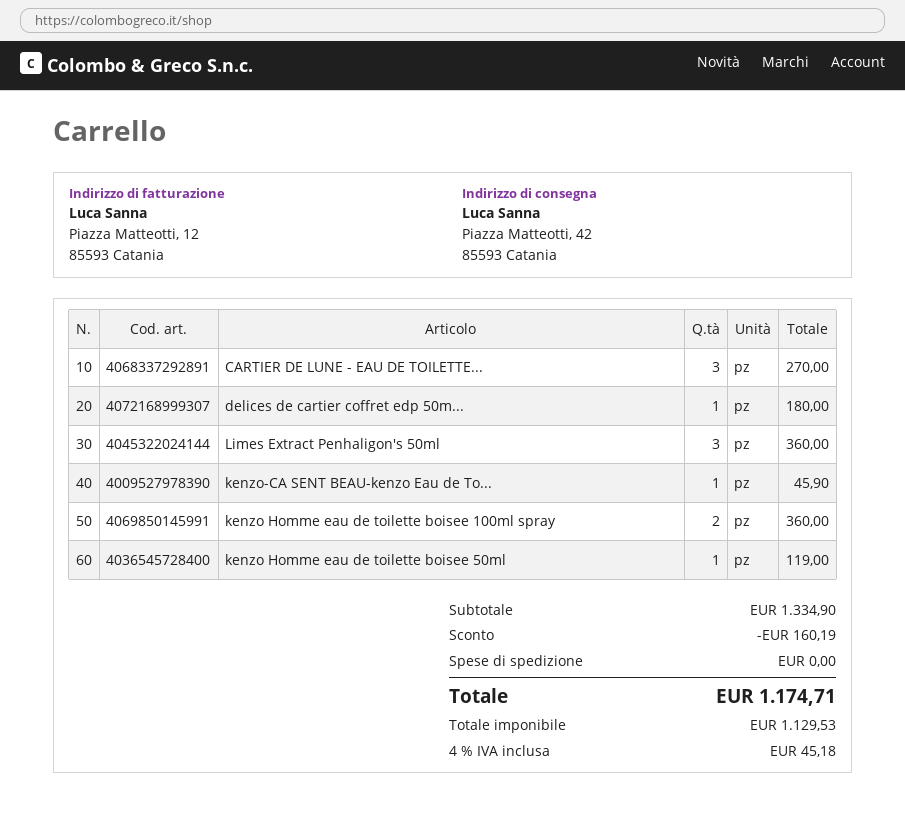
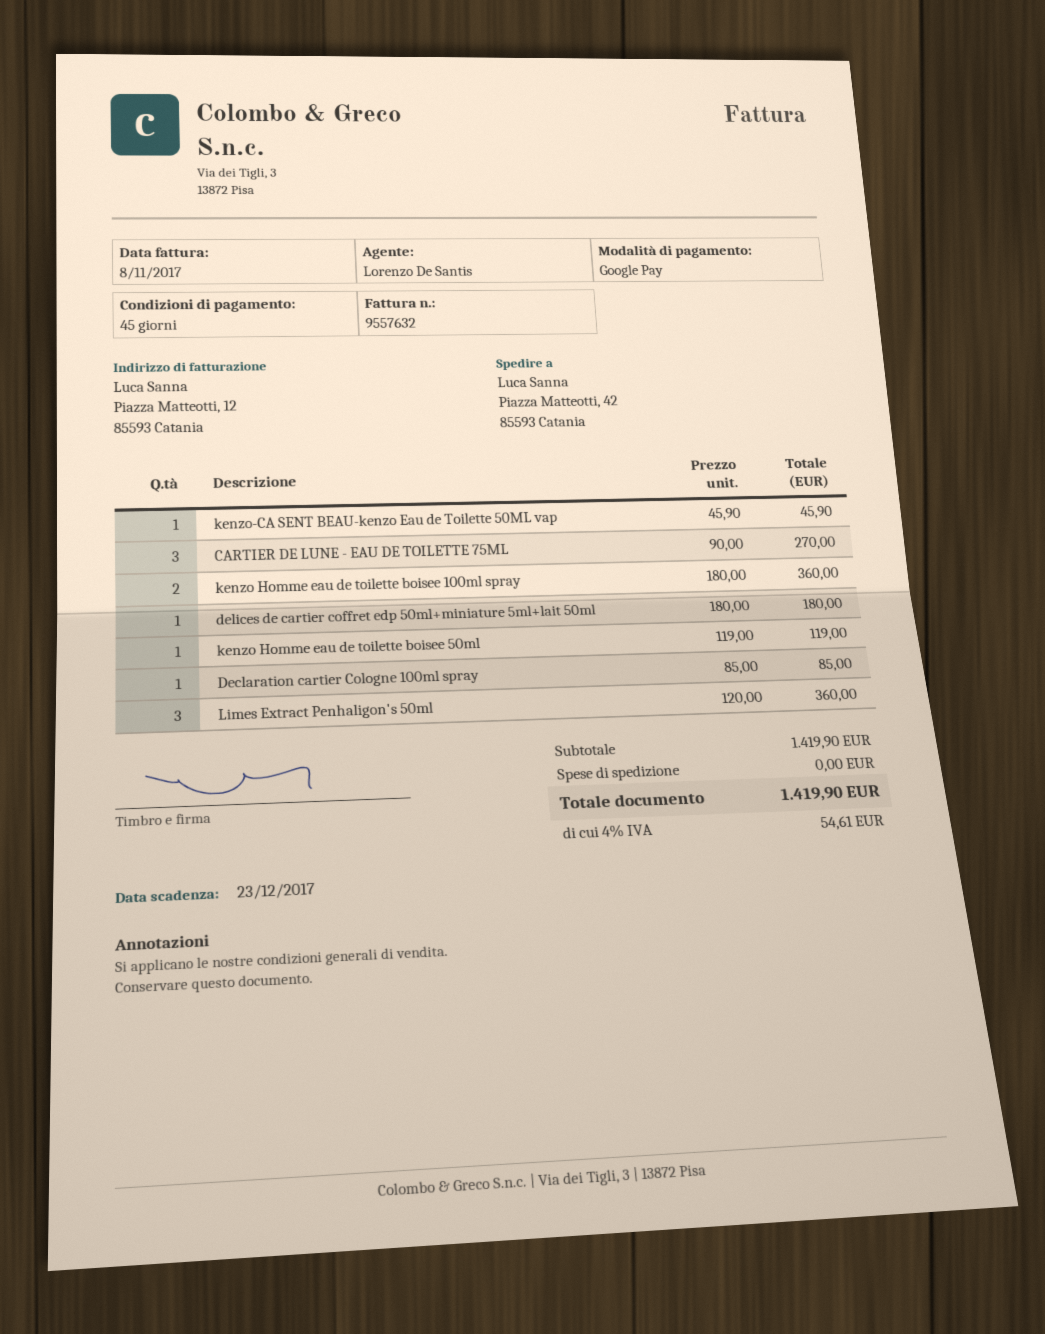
Declaration cartier Cologne 100ml spray: none -> 1 for 85.00
subtotal: 1334.90 -> 1419.90
discount: 160.19 -> none
tax: 4% = 45.18 -> 4% = 54.61
total: 1174.71 -> 1419.90

